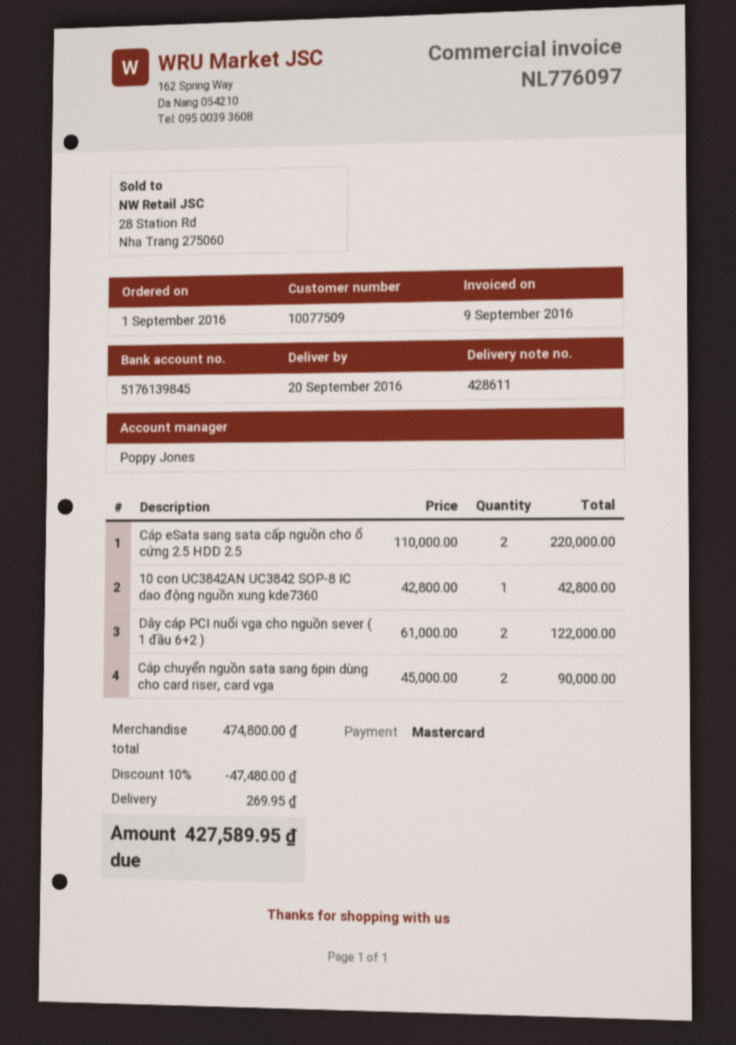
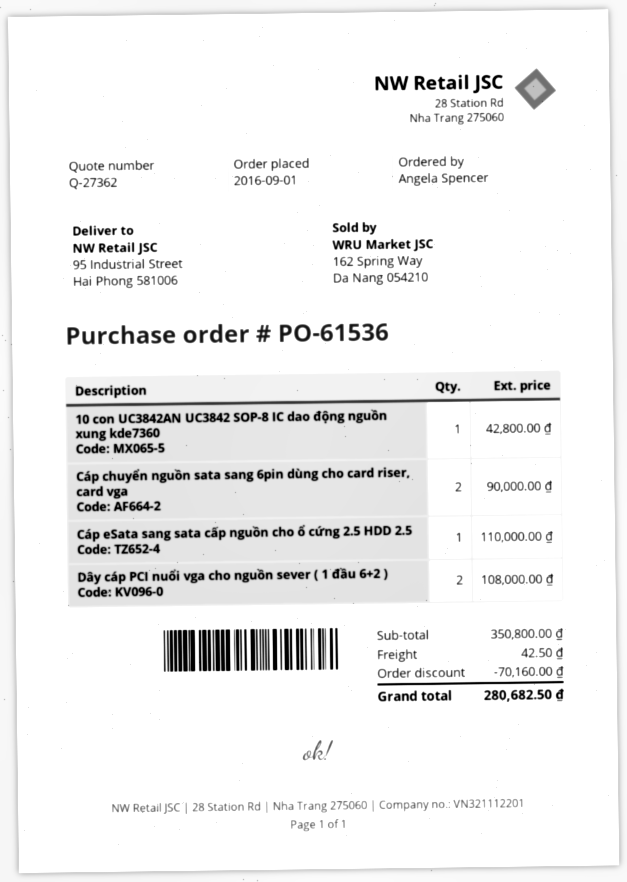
Cáp eSata sang sata cấp nguồn cho ổ cứng 2.5 HDD 2.5: 2 for 220000.00 -> 1 for 110000.00
Dây cáp PCI nuổi vga cho nguồn sever ( 1 đầu 6+2 ): 2 for 122000.00 -> 2 for 108000.00
subtotal: 474800.00 -> 350800.00
discount: 47480.00 -> 70160.00
shipping: 269.95 -> 42.50
total: 427589.95 -> 280682.50

